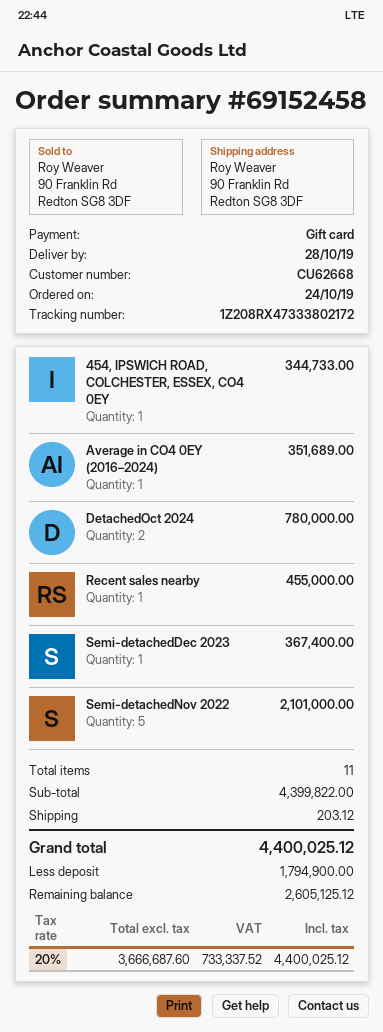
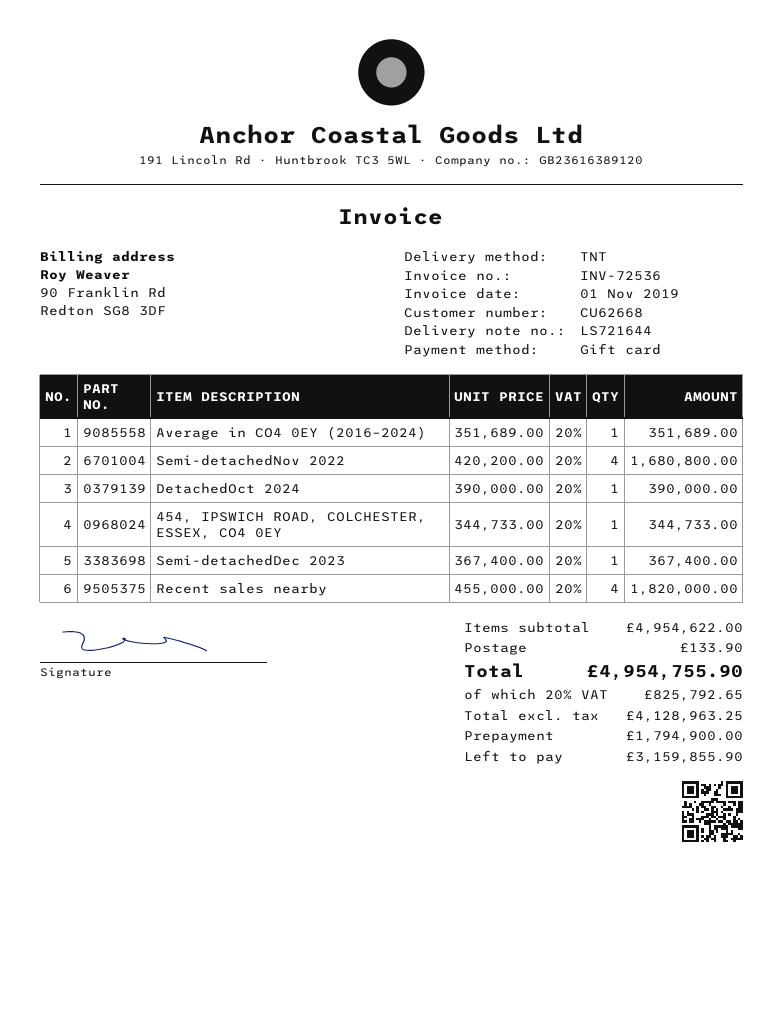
DetachedOct 2024: 2 for 780000.00 -> 1 for 390000.00
Recent sales nearby: 1 for 455000.00 -> 4 for 1820000.00
Semi-detachedNov 2022: 5 for 2101000.00 -> 4 for 1680800.00
subtotal: 4399822.00 -> 4954622.00
shipping: 203.12 -> 133.90
net: 3666687.60 -> 4128963.25
tax: 20% = 733337.52 -> 20% = 825792.65
total: 4400025.12 -> 4954755.90
balance: 2605125.12 -> 3159855.90

